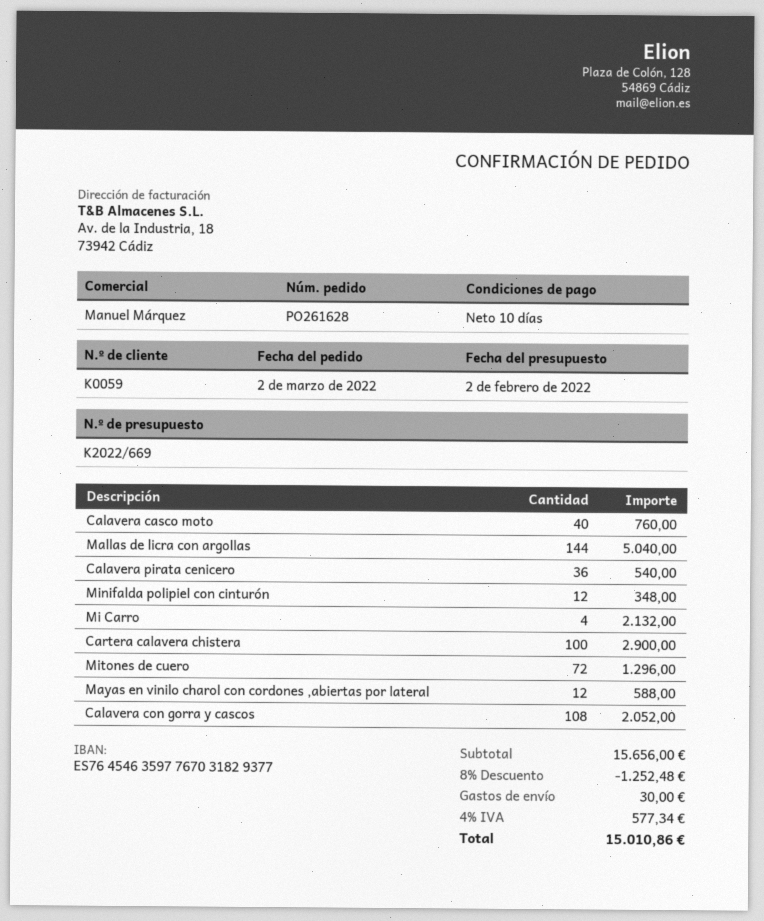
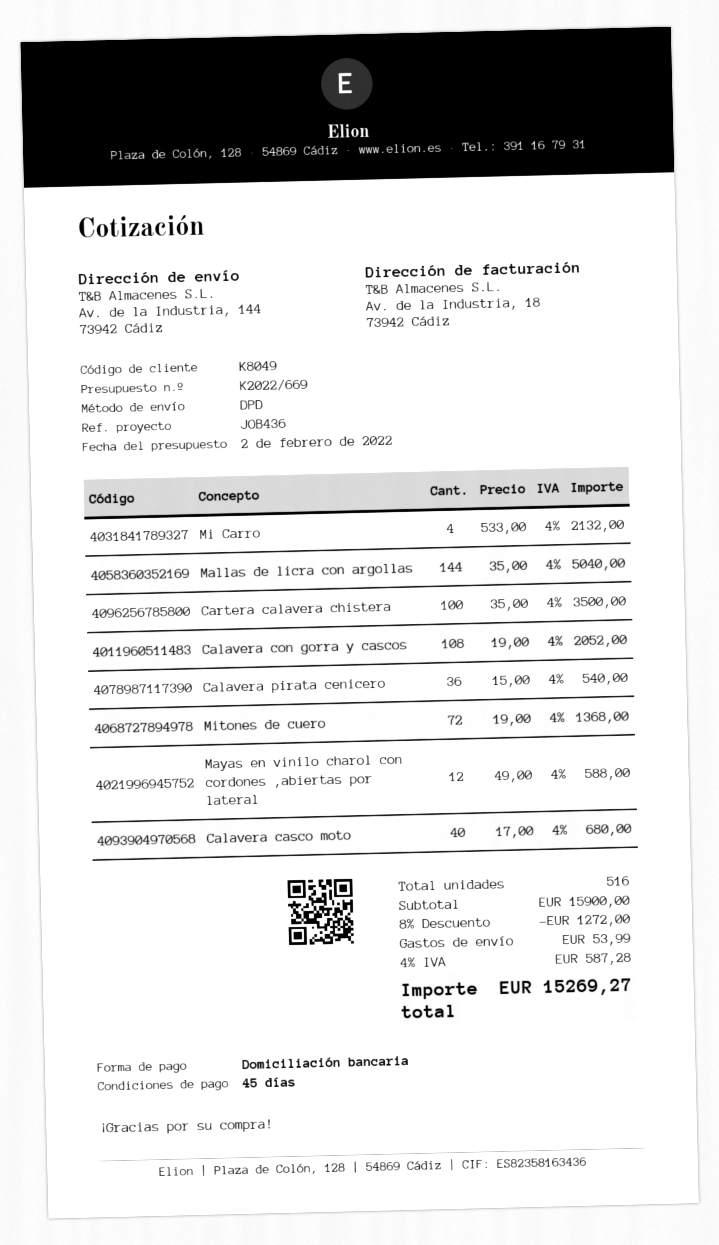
payment terms: 10 days -> 45 days
customer number: K0059 -> K8049
Calavera casco moto: 40 for 760.00 -> 40 for 680.00
Minifalda polipiel con cinturón: 12 for 348.00 -> none
Cartera calavera chistera: 100 for 2900.00 -> 100 for 3500.00
Mitones de cuero: 72 for 1296.00 -> 72 for 1368.00
subtotal: 15656.00 -> 15900.00
discount: 8% = 1252.48 -> 8% = 1272.00
shipping: 30.00 -> 53.99
tax: 4% = 577.34 -> 4% = 587.28
total: 15010.86 -> 15269.27

